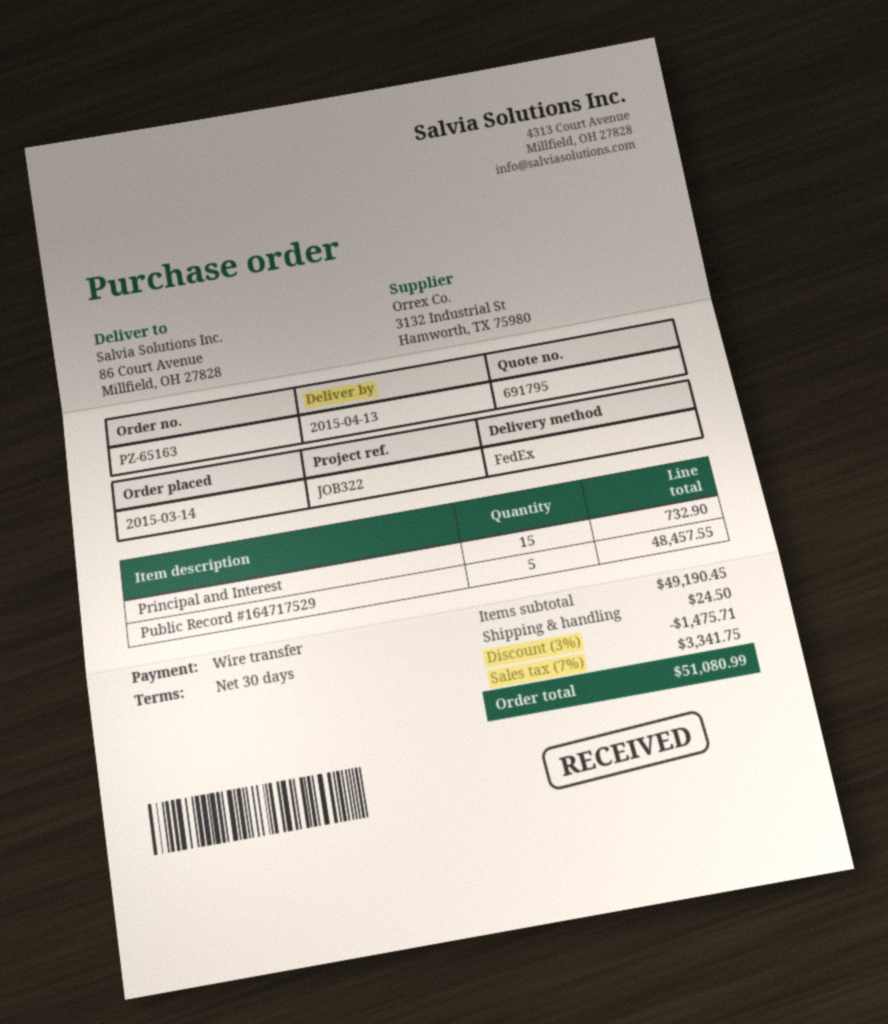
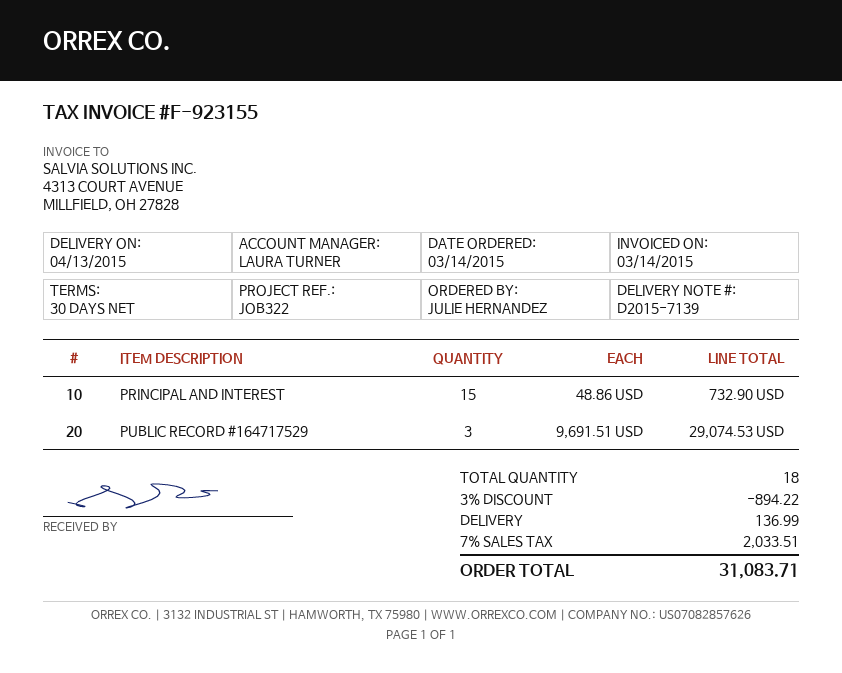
Public Record #164717529: 5 for 48457.55 -> 3 for 29074.53
discount: 3% = 1475.71 -> 3% = 894.22
shipping: 24.50 -> 136.99
tax: 7% = 3341.75 -> 7% = 2033.51
total: 51080.99 -> 31083.71

